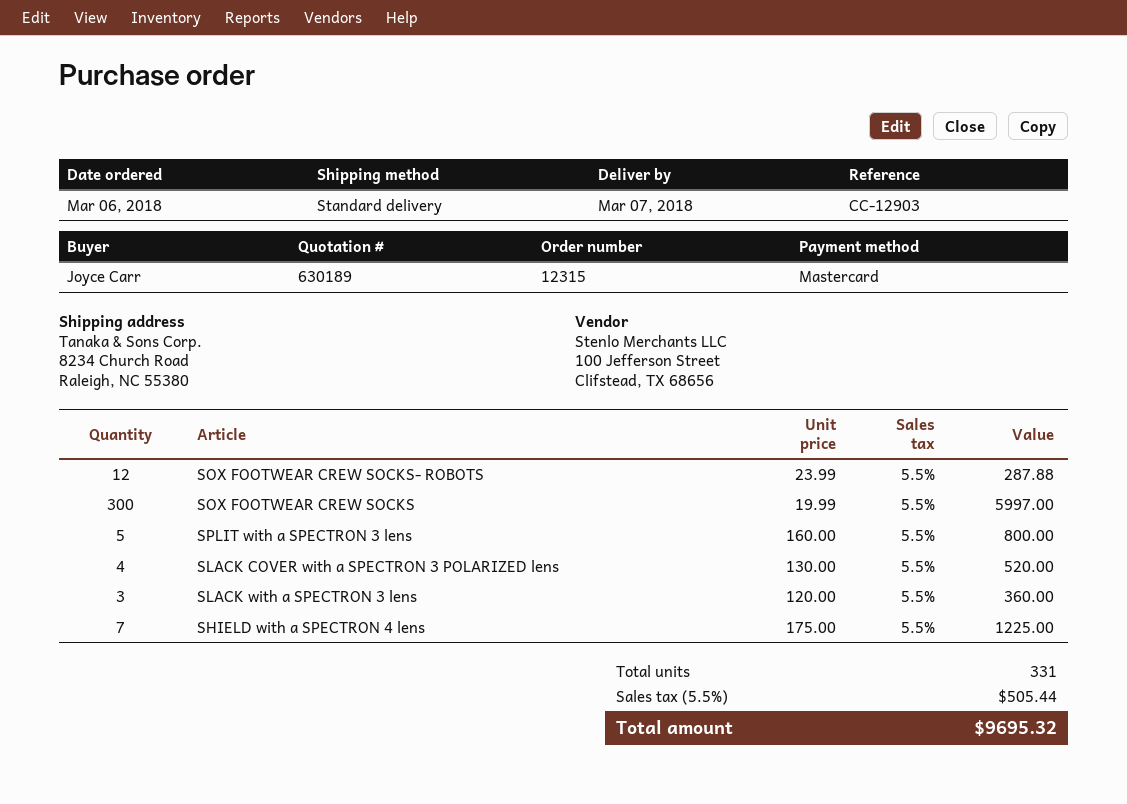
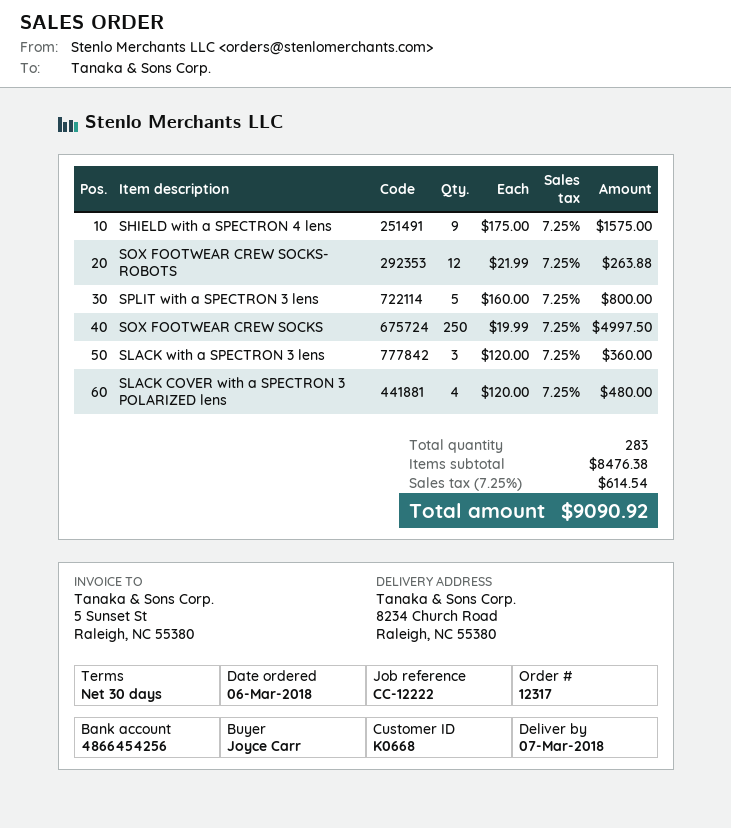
order number: 12315 -> 12317
reference: CC-12903 -> CC-12222
SOX FOOTWEAR CREW SOCKS- ROBOTS: 12 x 23.99 = 287.88 -> 12 x 21.99 = 263.88
SOX FOOTWEAR CREW SOCKS: 300 x 19.99 = 5997.00 -> 250 x 19.99 = 4997.50
SLACK COVER with a SPECTRON 3 POLARIZED lens: 4 x 130.00 = 520.00 -> 4 x 120.00 = 480.00
SHIELD with a SPECTRON 4 lens: 7 x 175.00 = 1225.00 -> 9 x 175.00 = 1575.00
total quantity: 331 -> 283
tax: 5.5% = 505.44 -> 7.25% = 614.54
total: 9695.32 -> 9090.92

